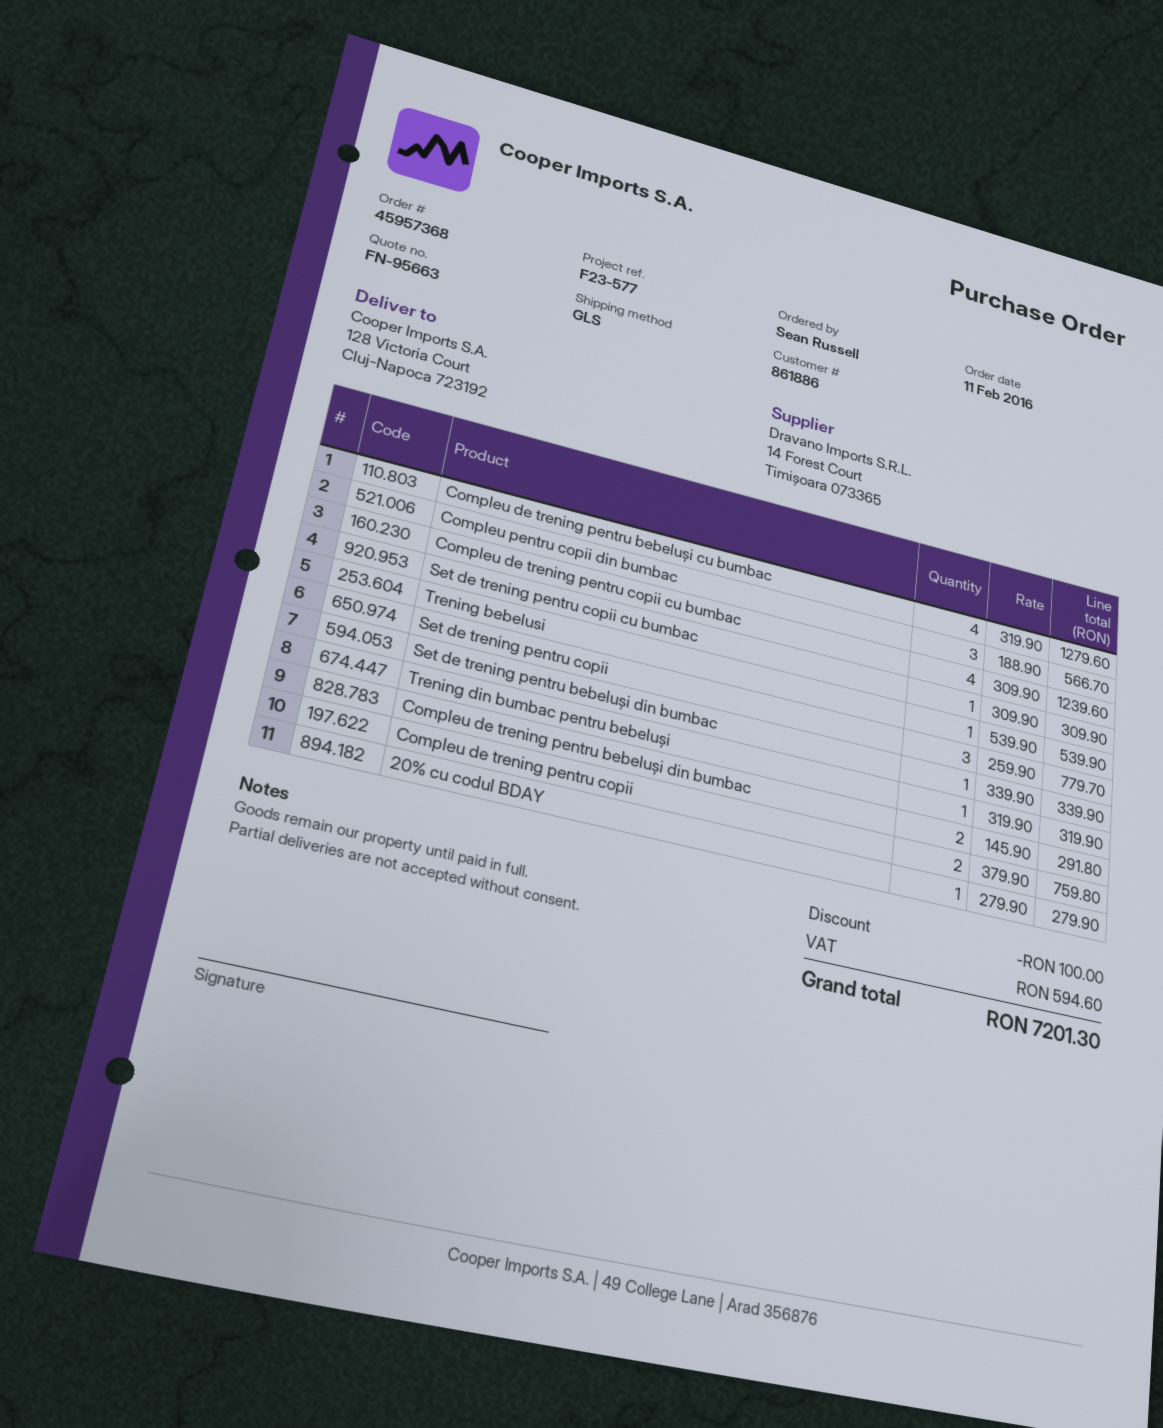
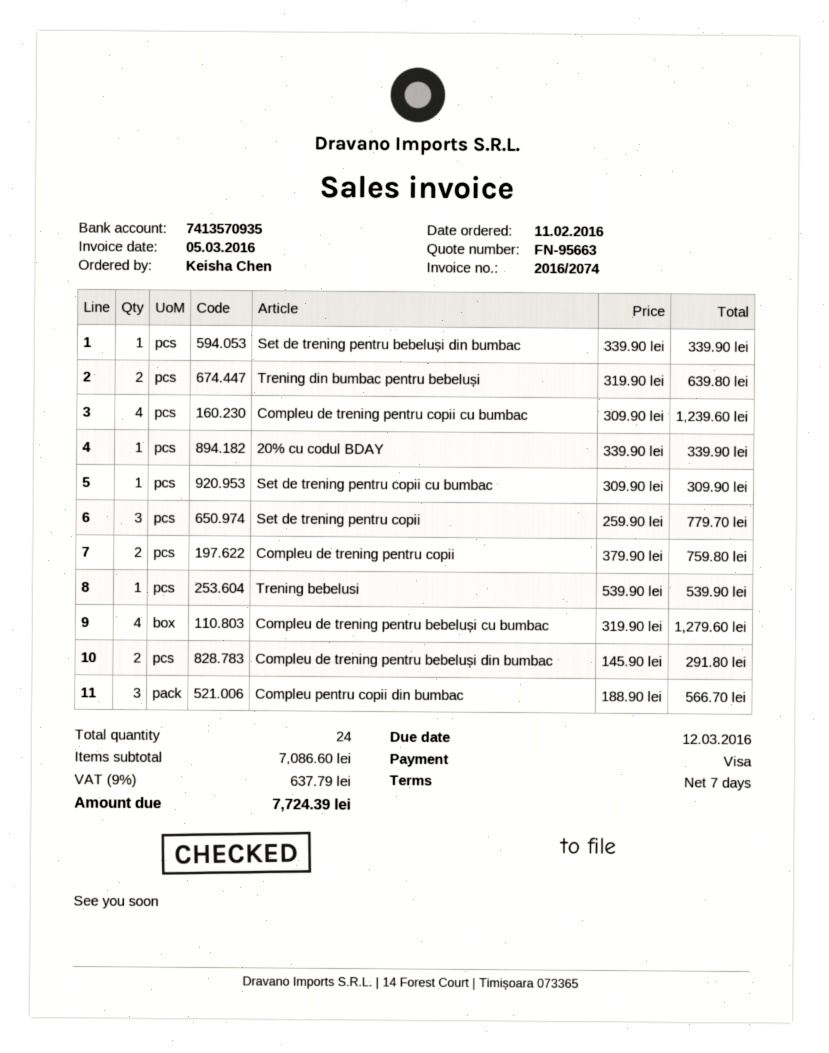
ordered by: Sean Russell -> Keisha Chen
Trening din bumbac pentru bebeluși: 1 x 319.90 = 319.90 -> 2 x 319.90 = 639.80
20% cu codul BDAY: 1 x 279.90 = 279.90 -> 1 x 339.90 = 339.90
discount: 100.00 -> none
tax: 594.60 -> 637.79
total: 7201.30 -> 7724.39

